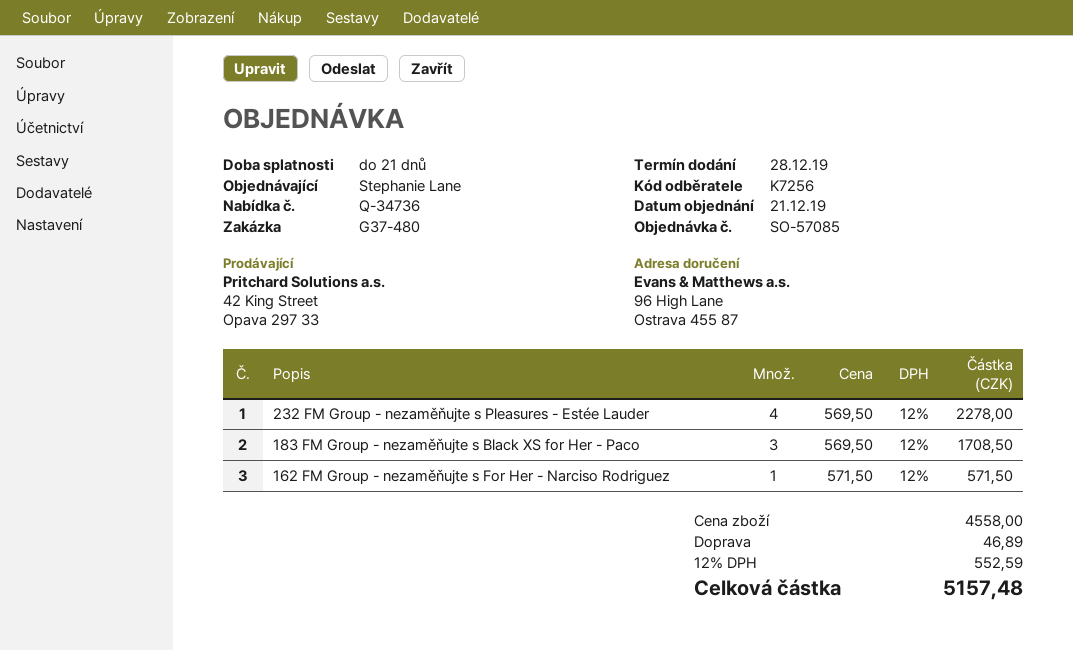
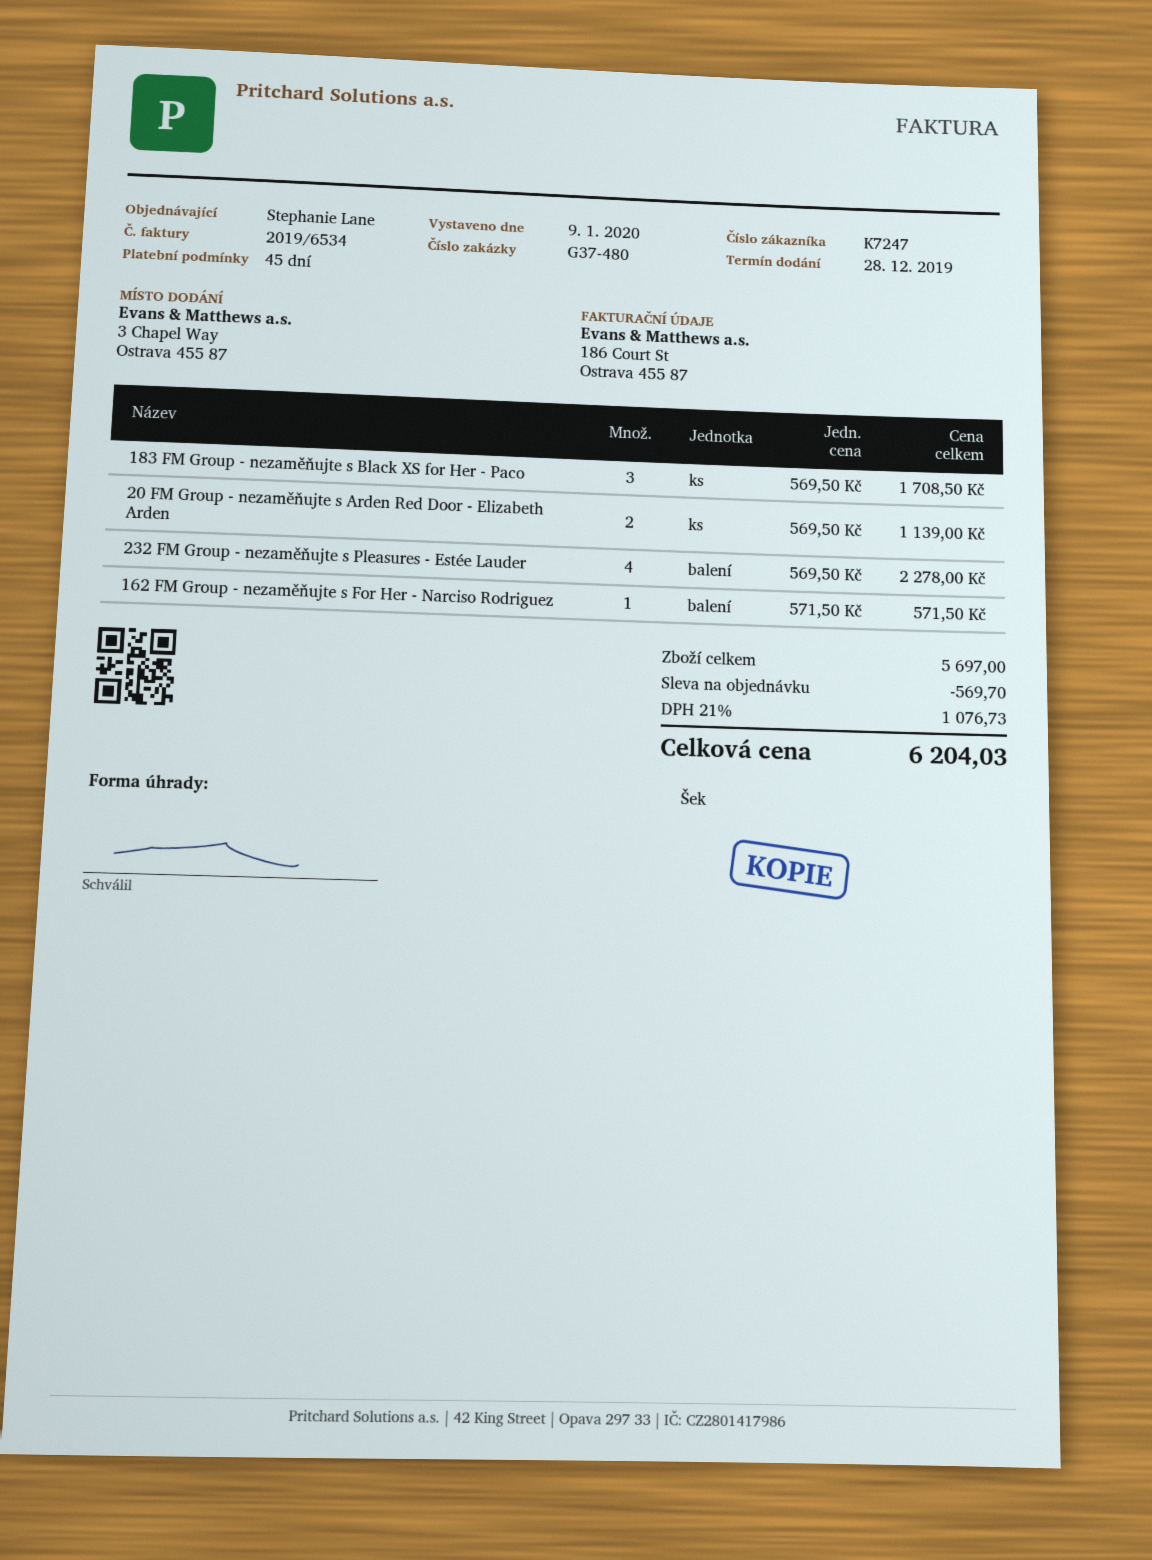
payment terms: 21 days -> 45 days
customer number: K7256 -> K7247
ship to: 96 High Lane, Ostrava 455 87 -> 3 Chapel Way, Ostrava 455 87
20 FM Group - nezaměňujte s Arden Red Door - Elizabeth Arden: none -> 2 x 569.50 = 1139.00
subtotal: 4558.00 -> 5697.00
discount: none -> 569.70
shipping: 46.89 -> none
tax: 12% = 552.59 -> 21% = 1076.73
total: 5157.48 -> 6204.03

